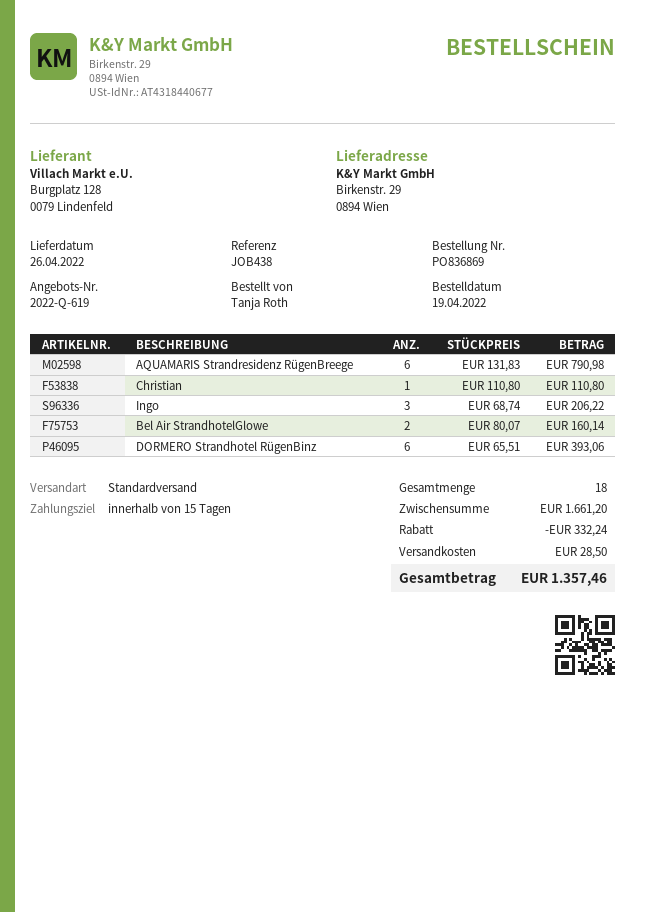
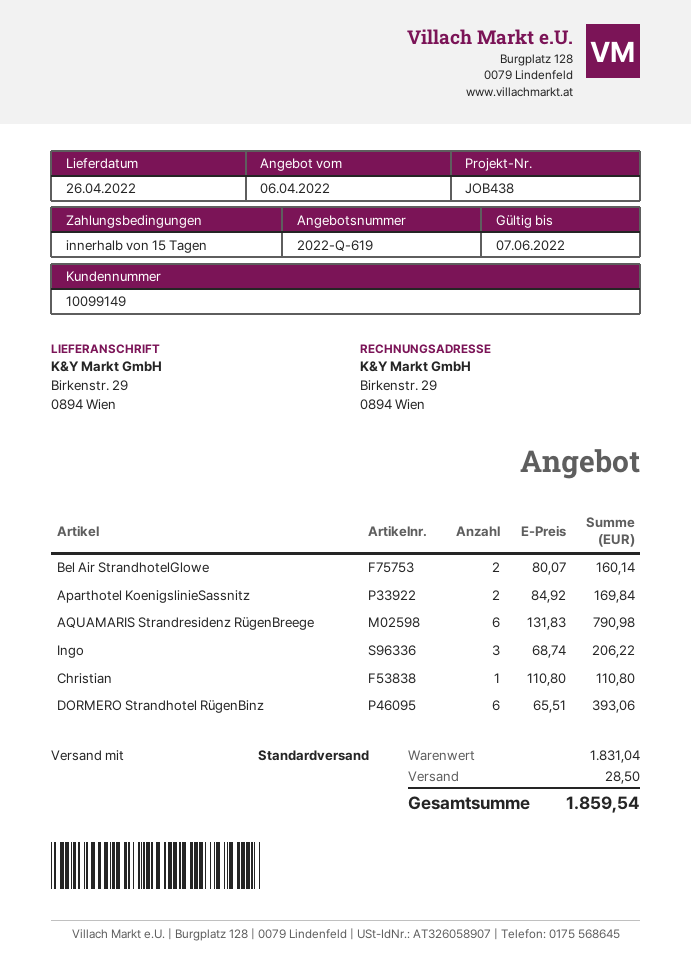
Aparthotel KoenigslinieSassnitz: none -> 2 x 84.92 = 169.84
subtotal: 1661.20 -> 1831.04
discount: 332.24 -> none
total: 1357.46 -> 1859.54

